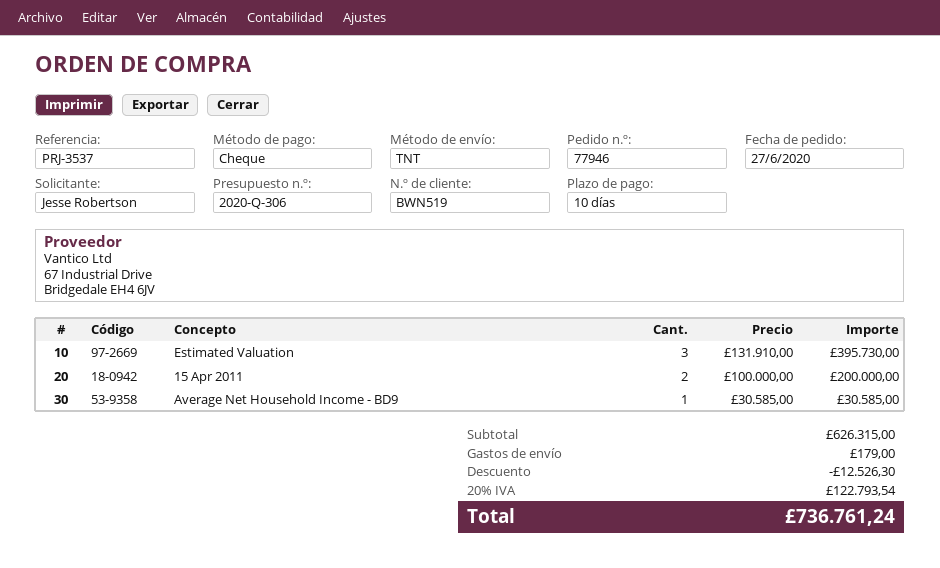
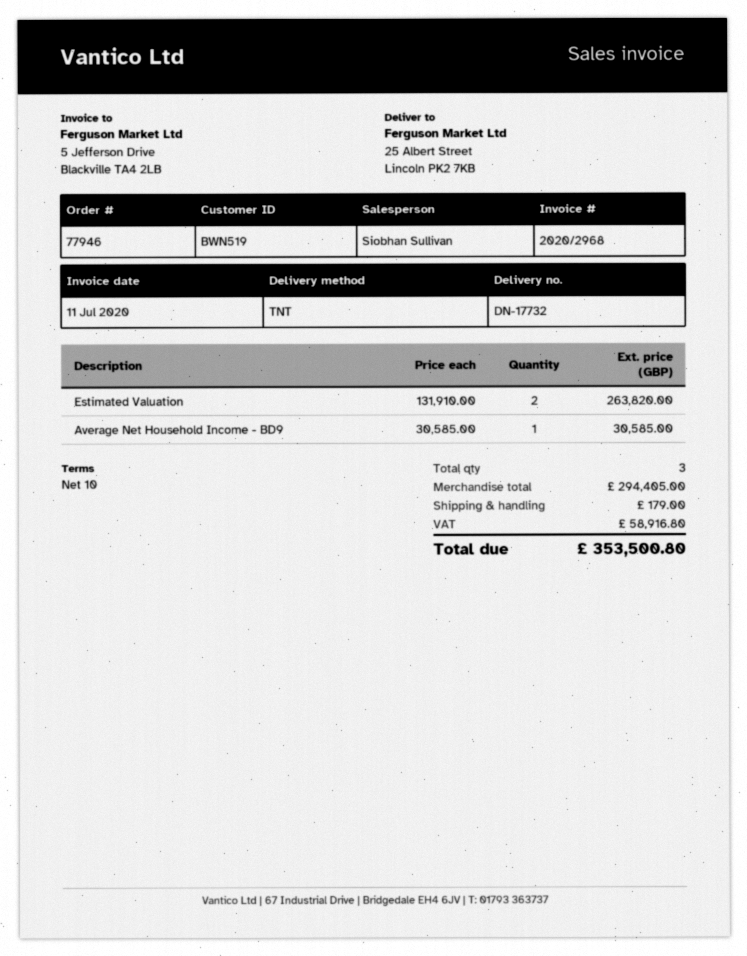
Estimated Valuation: 3 x 131910.00 = 395730.00 -> 2 x 131910.00 = 263820.00
15 Apr 2011: 2 x 100000.00 = 200000.00 -> none
subtotal: 626315.00 -> 294405.00
discount: 12526.30 -> none
tax: 122793.54 -> 58916.80
total: 736761.24 -> 353500.80

